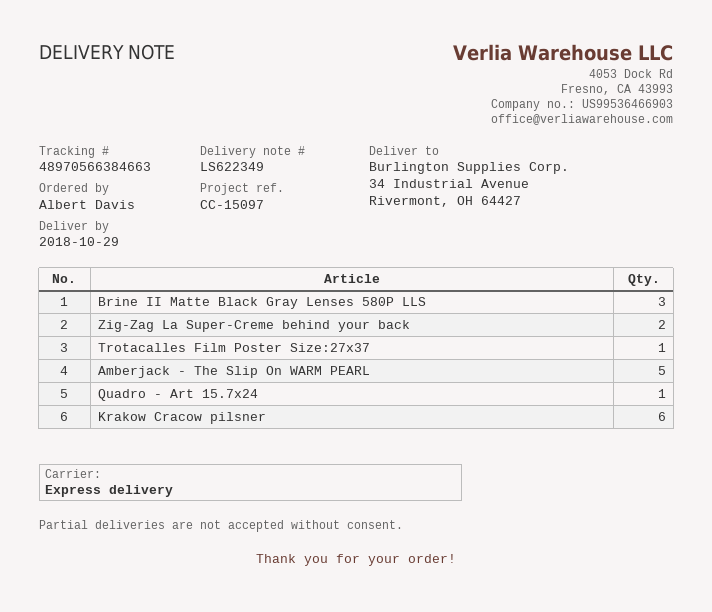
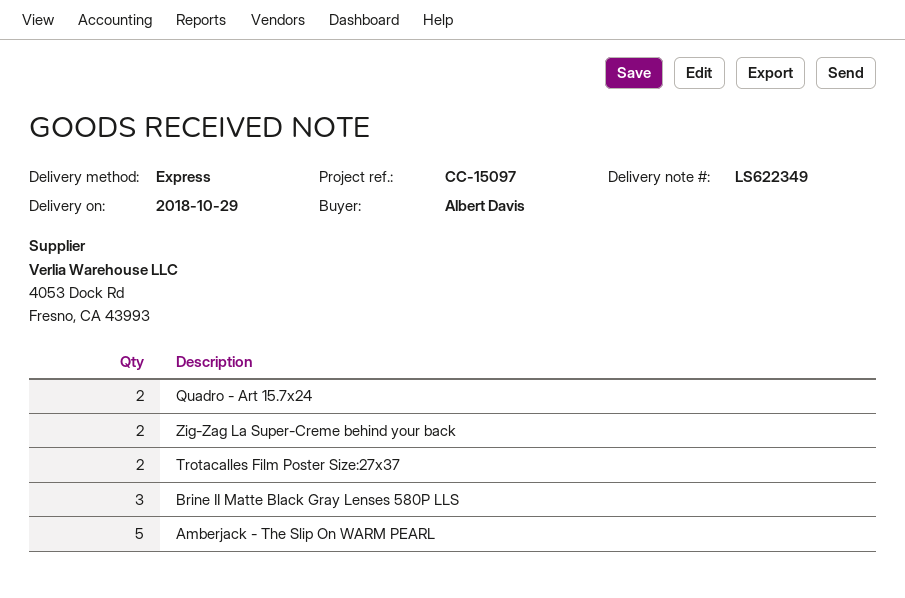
Trotacalles Film Poster Size:27x37: 1 -> 2
Quadro - Art 15.7x24: 1 -> 2
Krakow Cracow pilsner: 6 -> none

